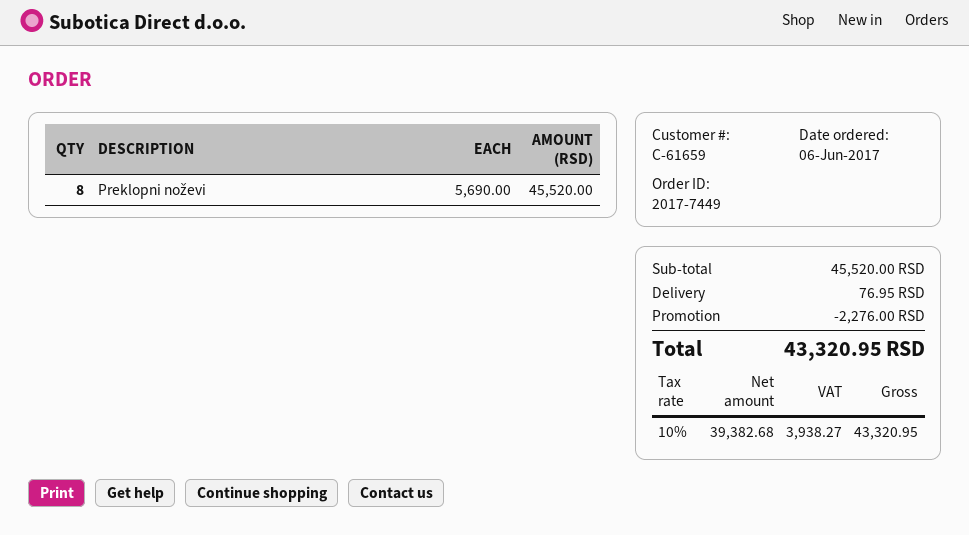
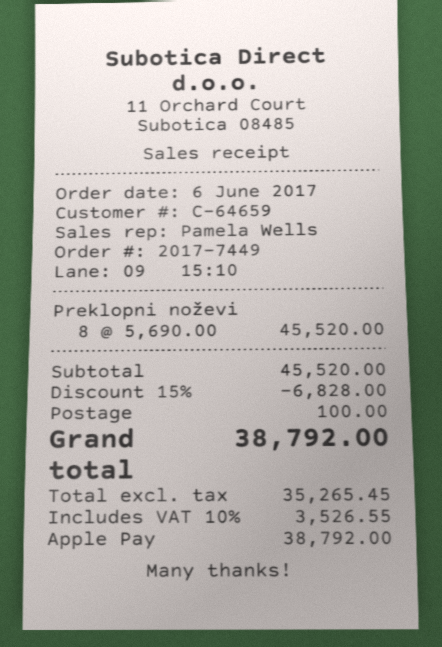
customer number: C-61659 -> C-64659
discount: 2276.00 -> 6828.00
shipping: 76.95 -> 100.00
net: 39382.68 -> 35265.45
tax: 10% = 3938.27 -> 10% = 3526.55
total: 43320.95 -> 38792.00

